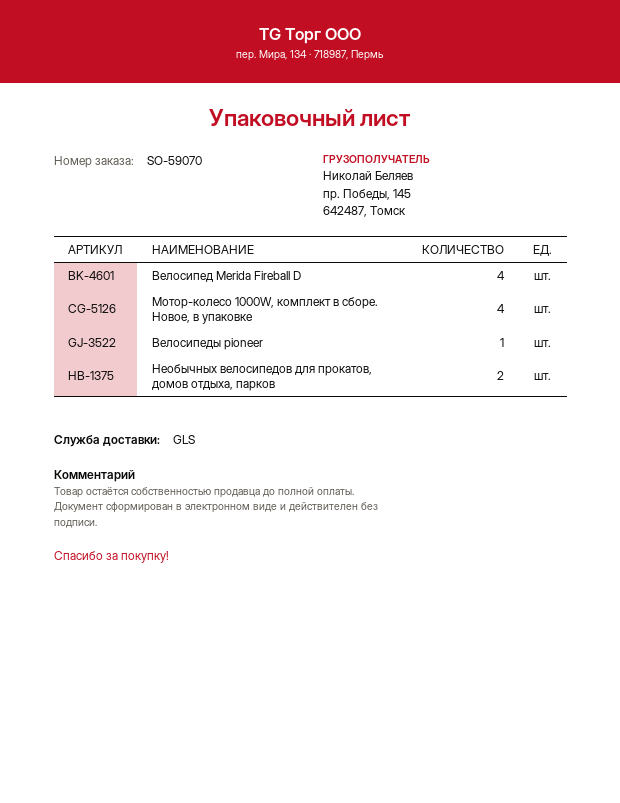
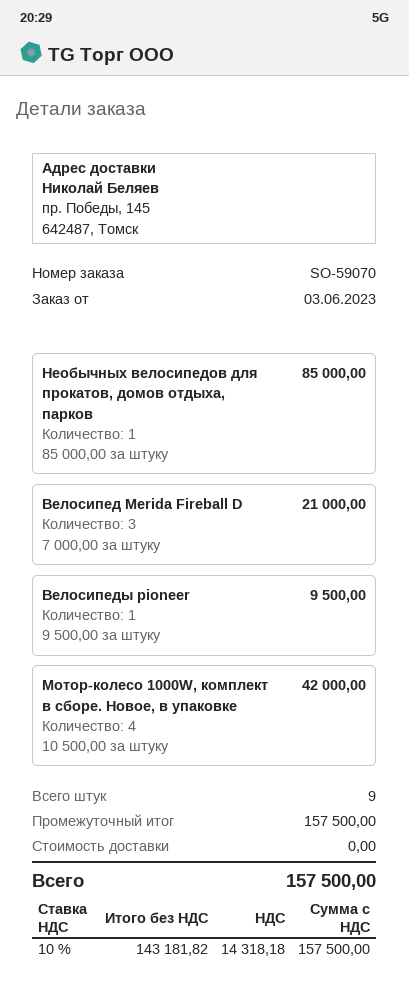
Велосипед Merida Fireball D: 4 -> 3
Необычных велосипедов для прокатов, домов отдыха, парков: 2 -> 1

